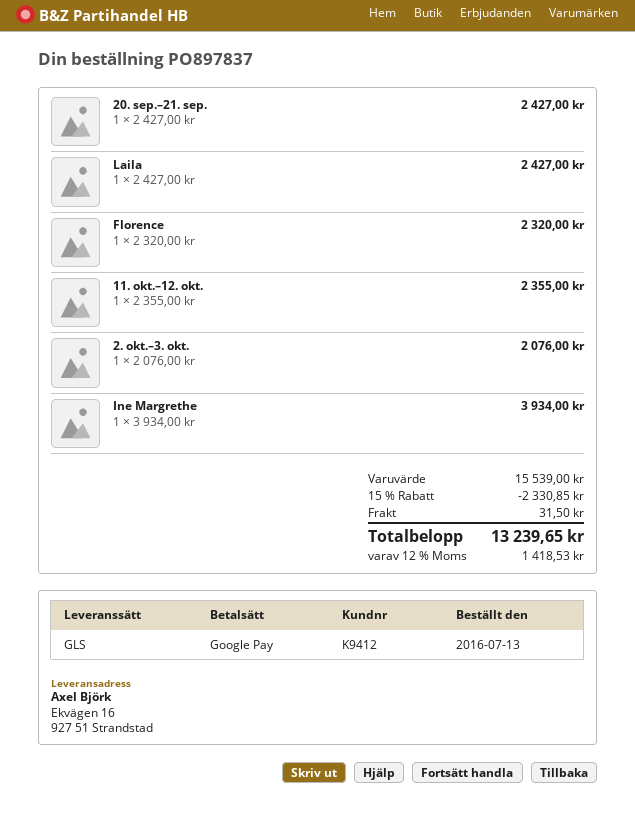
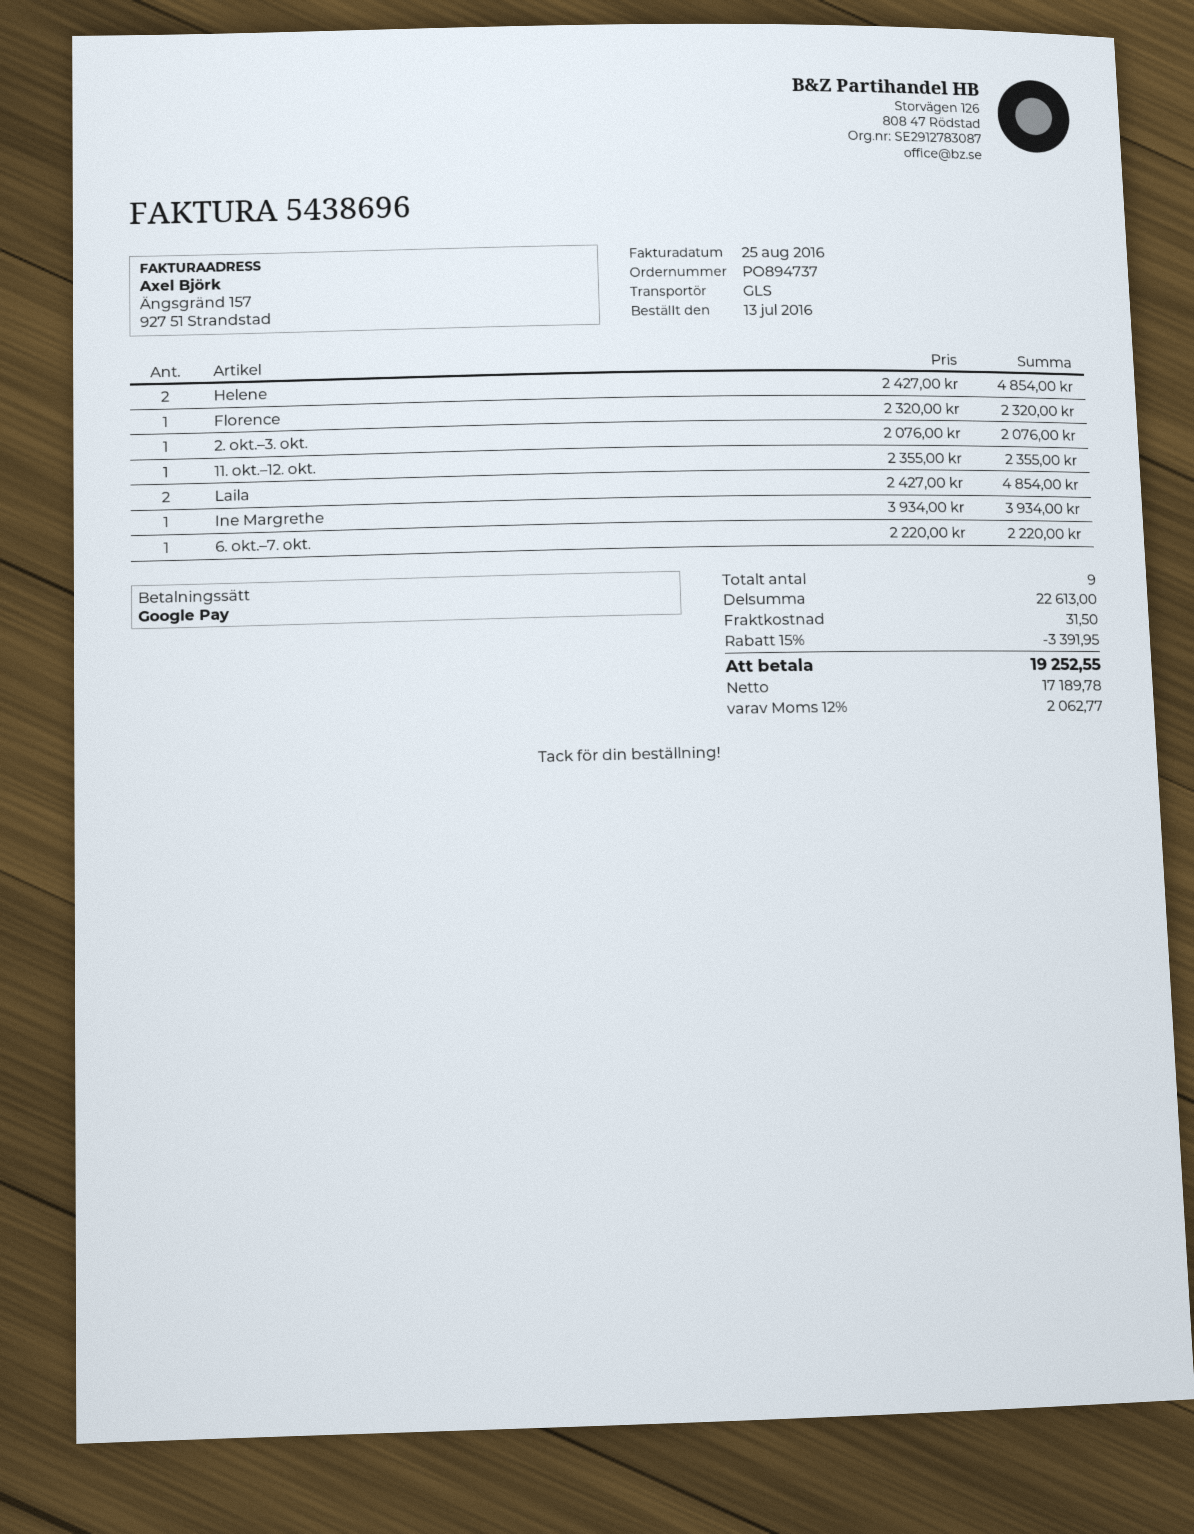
order number: PO897837 -> PO894737
20. sep.–21. sep.: 1 x 2427.00 = 2427.00 -> none
Laila: 1 x 2427.00 = 2427.00 -> 2 x 2427.00 = 4854.00
Helene: none -> 2 x 2427.00 = 4854.00
6. okt.–7. okt.: none -> 1 x 2220.00 = 2220.00
subtotal: 15539.00 -> 22613.00
discount: 15% = 2330.85 -> 15% = 3391.95
tax: 12% = 1418.53 -> 12% = 2062.77
total: 13239.65 -> 19252.55

